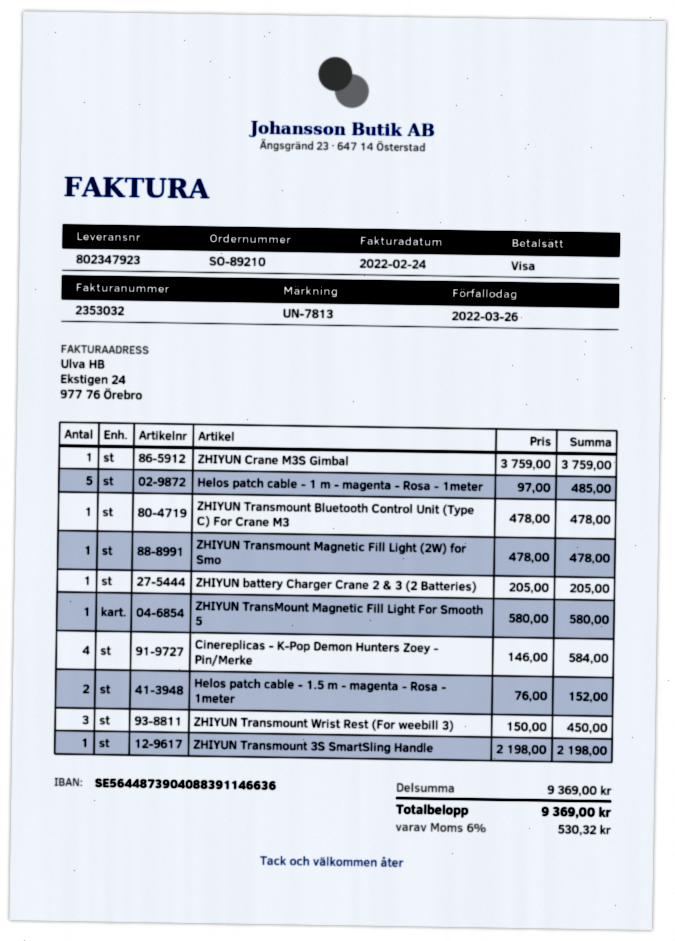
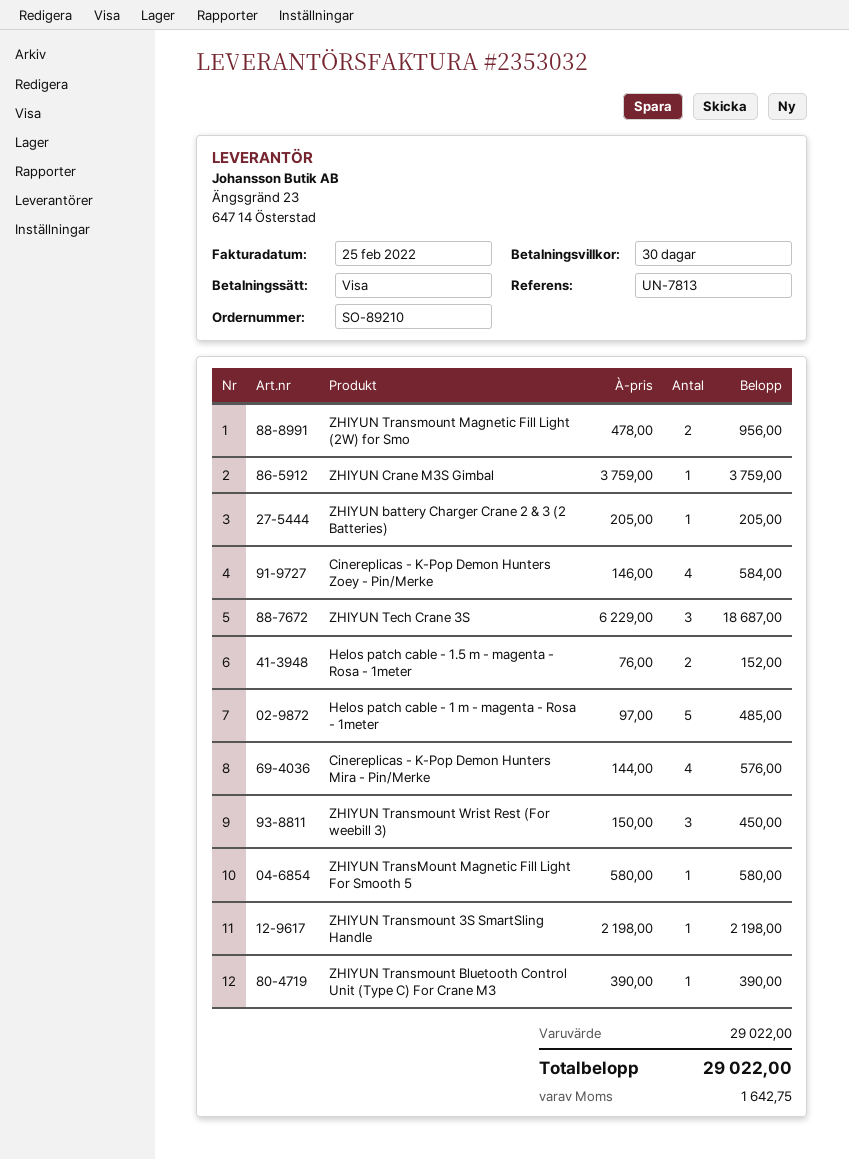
invoice date: 2022-02-24 -> 2022-02-25
ZHIYUN Transmount Bluetooth Control Unit (Type C) For Crane M3: 1 x 478.00 = 478.00 -> 1 x 390.00 = 390.00
ZHIYUN Transmount Magnetic Fill Light (2W) for Smo: 1 x 478.00 = 478.00 -> 2 x 478.00 = 956.00
ZHIYUN Tech Crane 3S: none -> 3 x 6229.00 = 18687.00
Cinereplicas - K-Pop Demon Hunters Mira - Pin/Merke: none -> 4 x 144.00 = 576.00
subtotal: 9369.00 -> 29022.00
tax: 530.32 -> 1642.75
total: 9369.00 -> 29022.00

